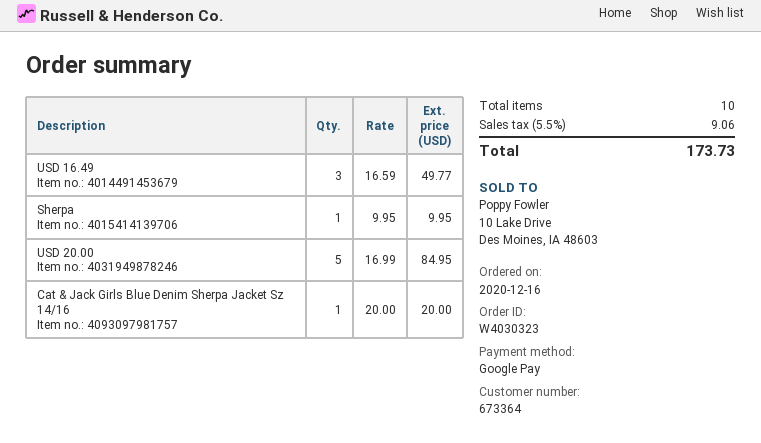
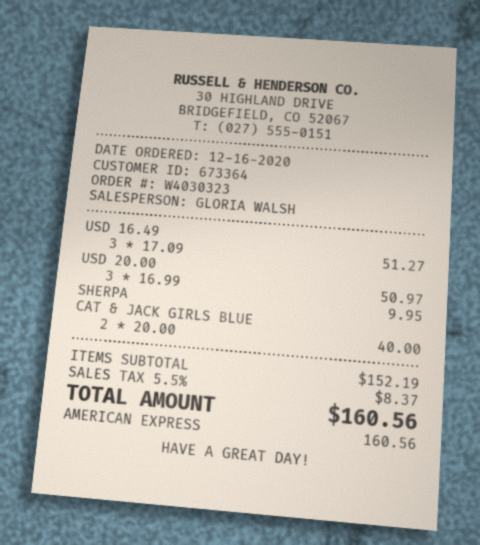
payment method: Google Pay -> American Express
USD 16.49: 3 x 16.59 = 49.77 -> 3 x 17.09 = 51.27
USD 20.00: 5 x 16.99 = 84.95 -> 3 x 16.99 = 50.97
Cat & Jack Girls Blue Denim Sherpa Jacket Sz 14/16: 1 x 20.00 = 20.00 -> 2 x 20.00 = 40.00
tax: 5.5% = 9.06 -> 5.5% = 8.37
total: 173.73 -> 160.56

